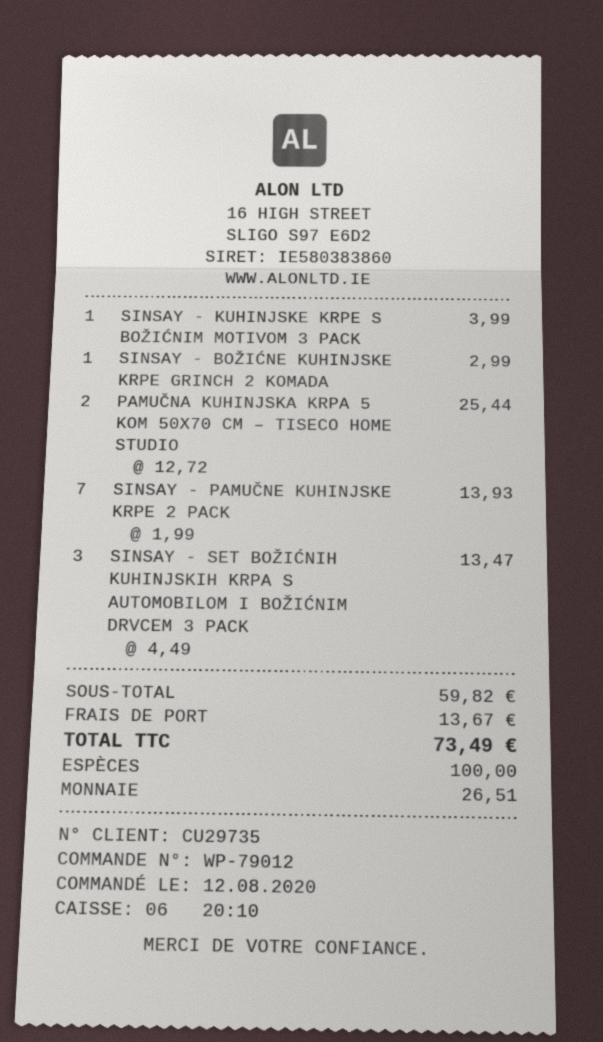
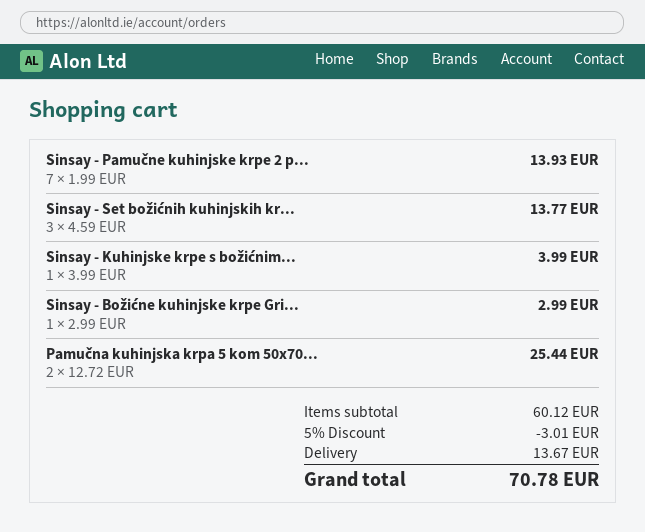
SINSAY - SET BOŽIĆNIH KUHINJSKIH KRPA S AUTOMOBILOM I BOŽIĆNIM DRVCEM 3 PACK: 3 x 4.49 = 13.47 -> 3 x 4.59 = 13.77
subtotal: 59.82 -> 60.12
discount: none -> 5% = 3.01
total: 73.49 -> 70.78

